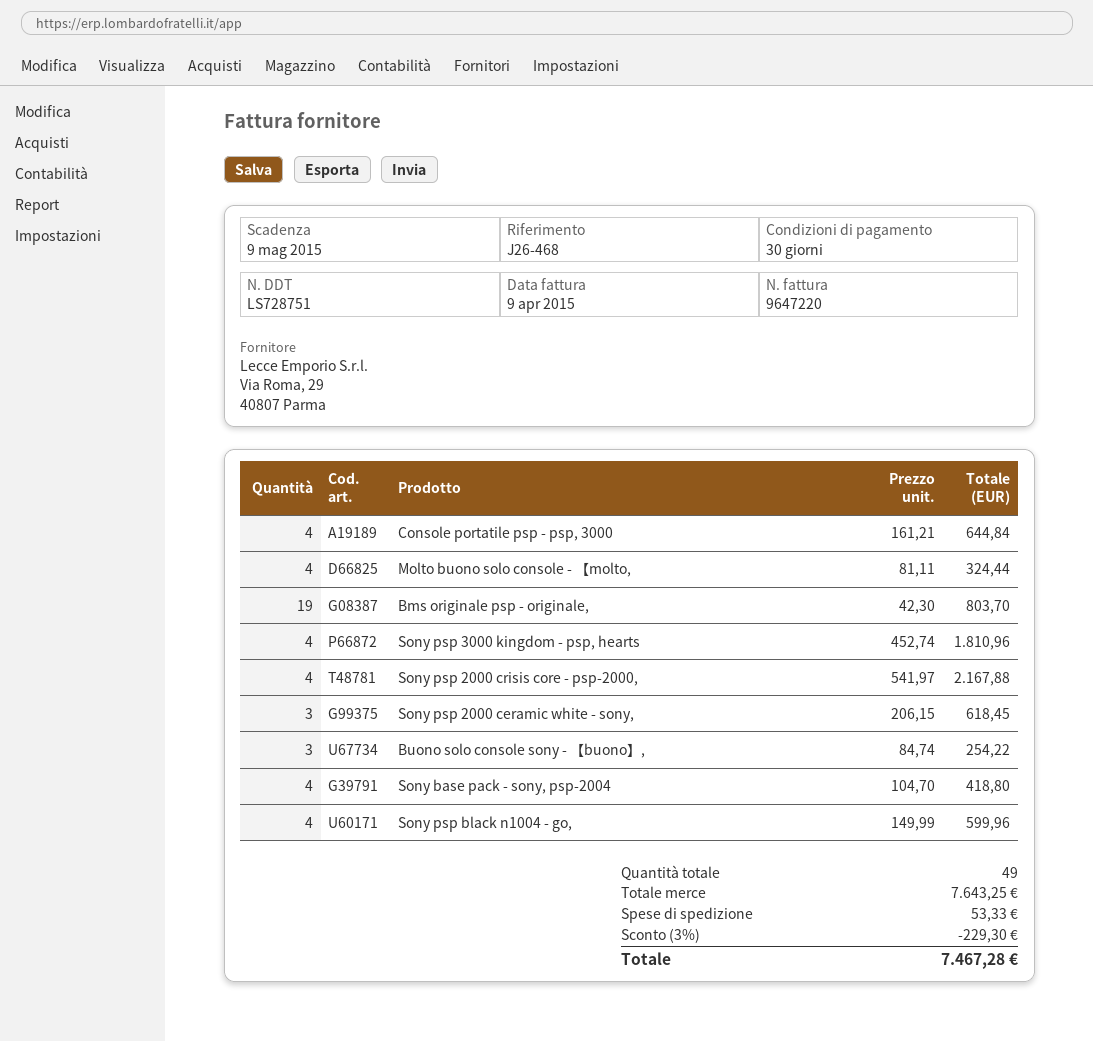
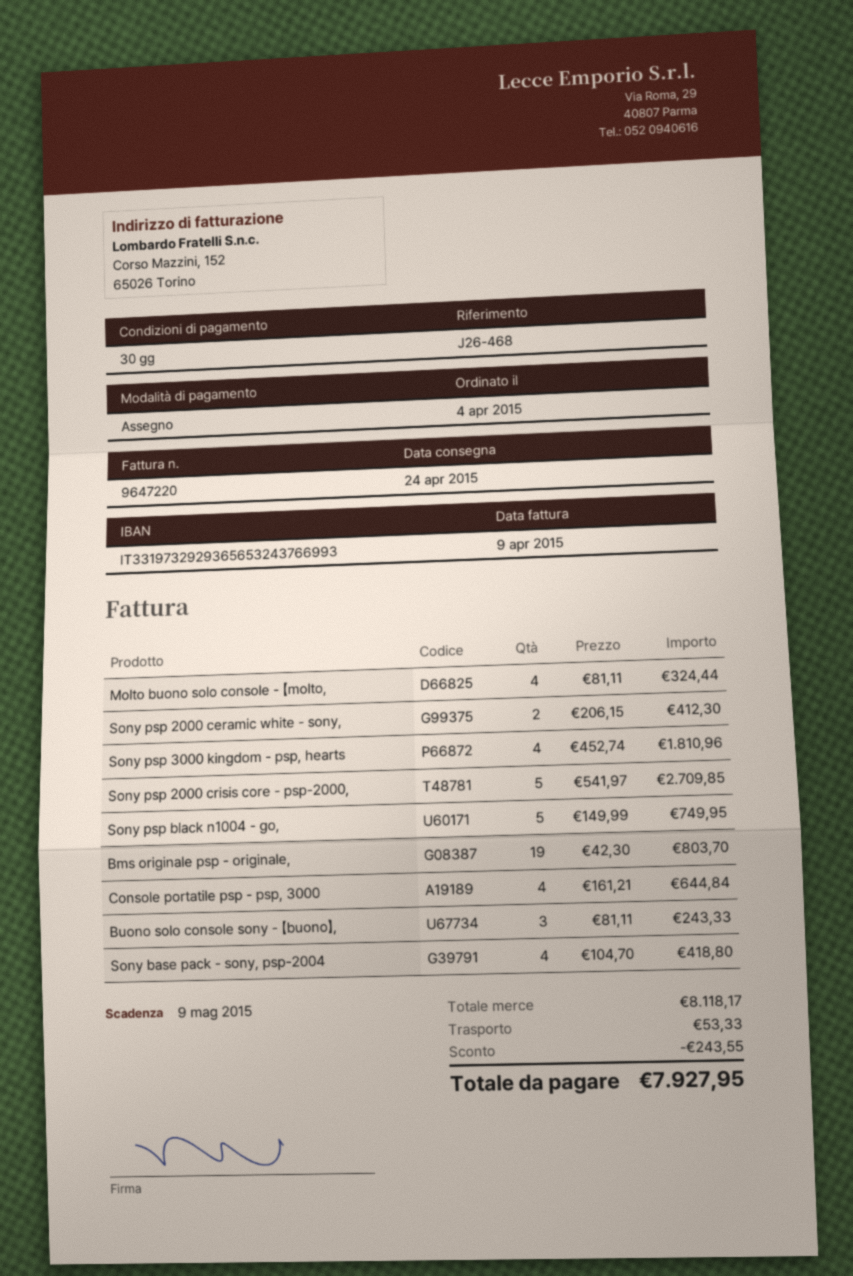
Sony psp 2000 crisis core - psp-2000,: 4 x 541.97 = 2167.88 -> 5 x 541.97 = 2709.85
Sony psp 2000 ceramic white - sony,: 3 x 206.15 = 618.45 -> 2 x 206.15 = 412.30
Buono solo console sony - 【buono】,: 3 x 84.74 = 254.22 -> 3 x 81.11 = 243.33
Sony psp black n1004 - go,: 4 x 149.99 = 599.96 -> 5 x 149.99 = 749.95
subtotal: 7643.25 -> 8118.17
discount: 229.30 -> 243.55
total: 7467.28 -> 7927.95

